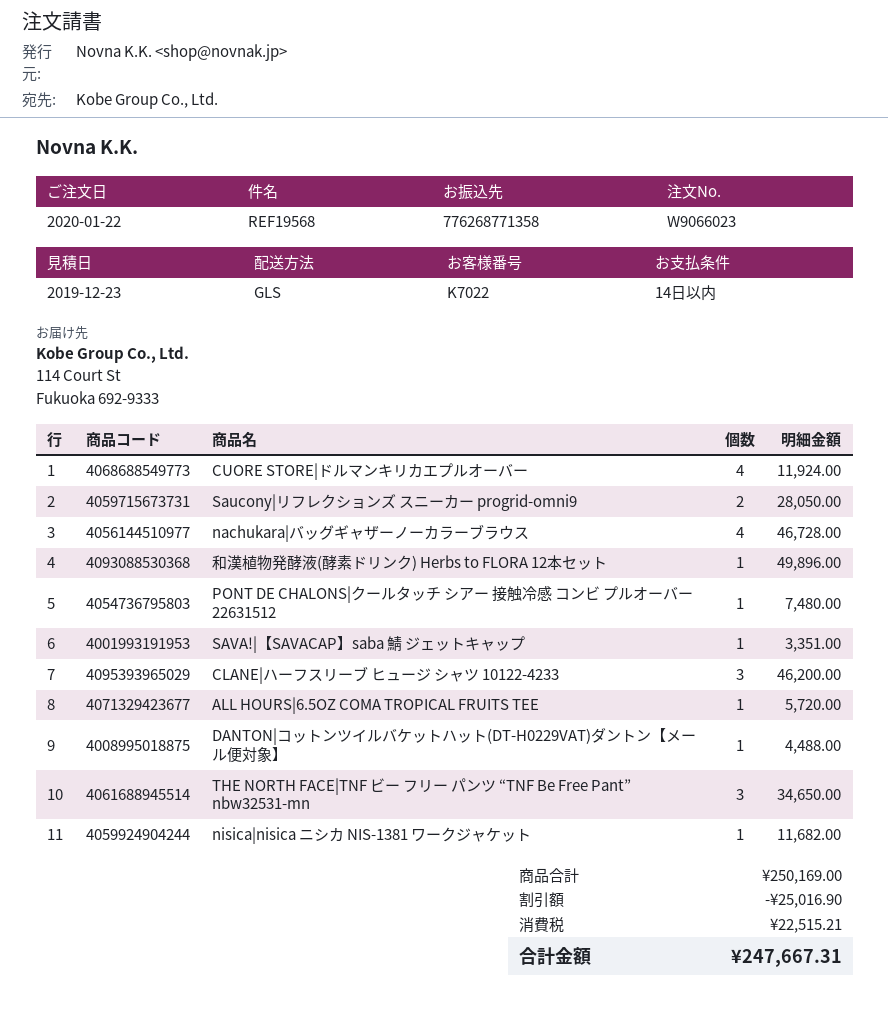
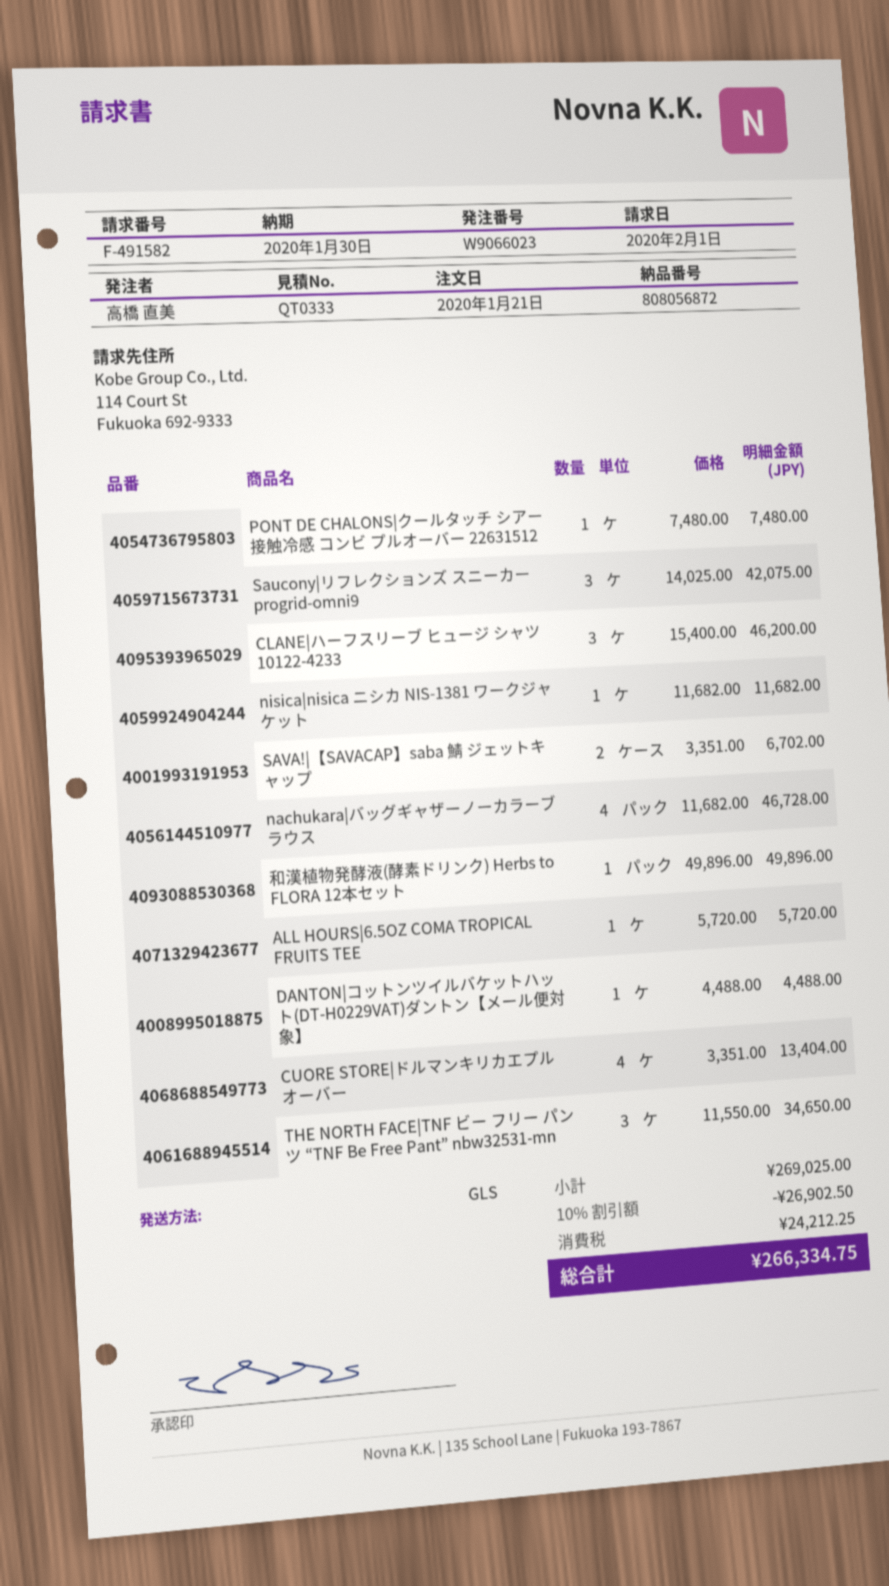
order date: 2020-01-22 -> 2020-01-21
CUORE STORE|ドルマンキリカエプルオーバー: 4 for 11924.00 -> 4 for 13404.00
Saucony|リフレクションズ スニーカー progrid-omni9: 2 for 28050.00 -> 3 for 42075.00
SAVA!|【SAVACAP】saba 鯖 ジェットキャップ: 1 for 3351.00 -> 2 for 6702.00
subtotal: 250169.00 -> 269025.00
discount: 25016.90 -> 26902.50
tax: 22515.21 -> 24212.25
total: 247667.31 -> 266334.75

